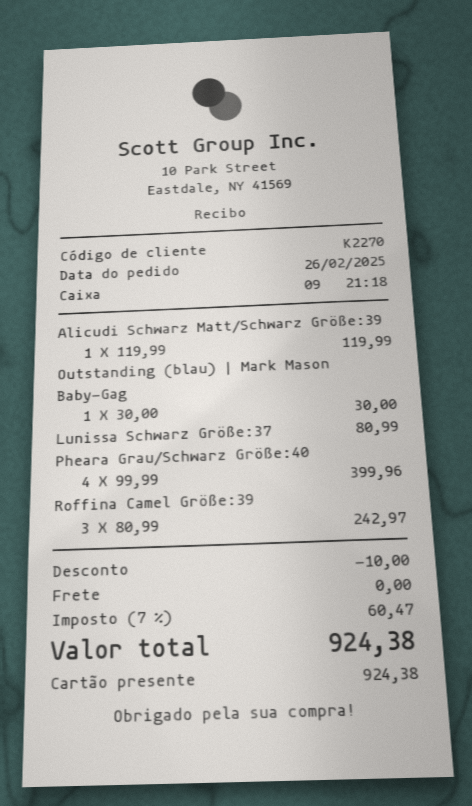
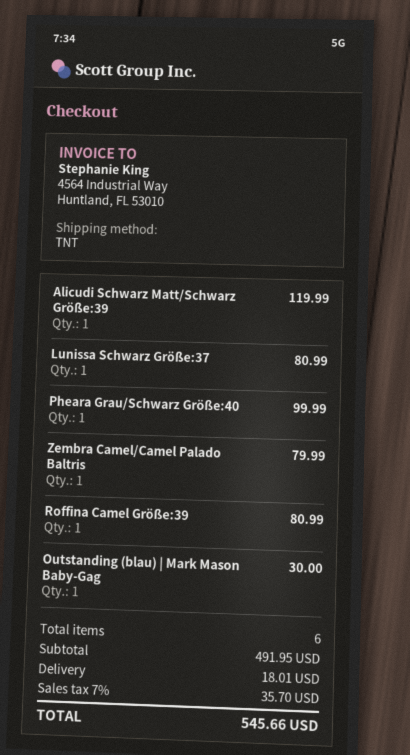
Pheara Grau/Schwarz Größe:40: 4 for 399.96 -> 1 for 99.99
Roffina Camel Größe:39: 3 for 242.97 -> 1 for 80.99
Zembra Camel/Camel Palado Baltris: none -> 1 for 79.99
discount: 10.00 -> none
shipping: 0.00 -> 18.01
tax: 7% = 60.47 -> 7% = 35.70
total: 924.38 -> 545.66

